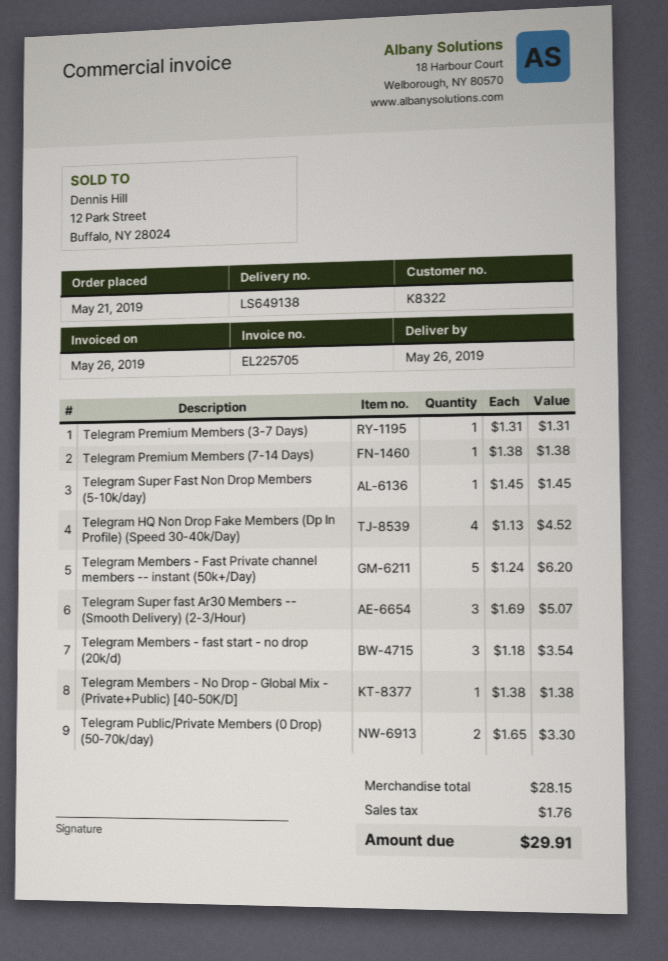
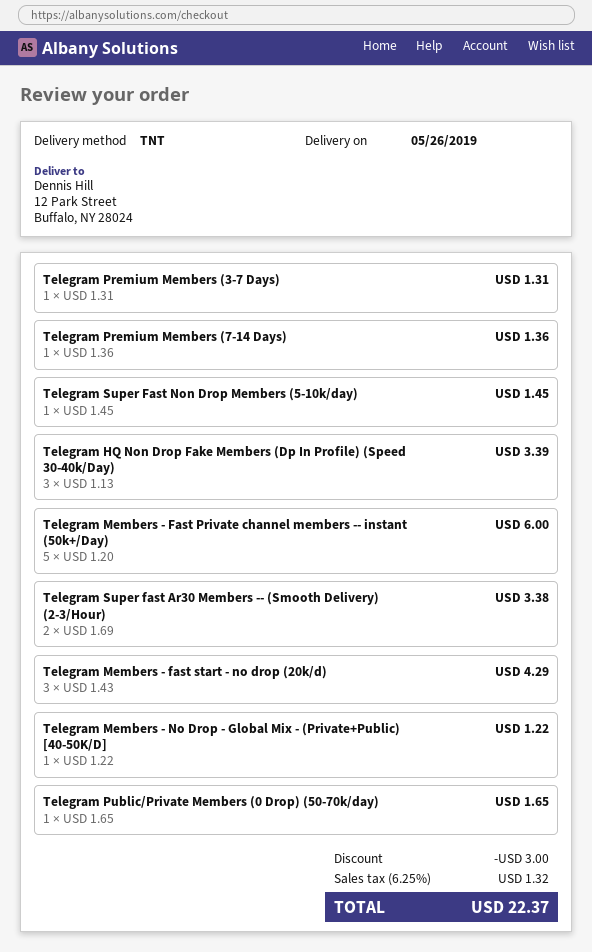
Telegram Premium Members (7-14 Days): 1 x 1.38 = 1.38 -> 1 x 1.36 = 1.36
Telegram HQ Non Drop Fake Members (Dp In Profile) (Speed 30-40k/Day): 4 x 1.13 = 4.52 -> 3 x 1.13 = 3.39
Telegram Members - Fast Private channel members -- instant (50k+/Day): 5 x 1.24 = 6.20 -> 5 x 1.20 = 6.00
Telegram Super fast Ar30 Members -- (Smooth Delivery) (2-3/Hour): 3 x 1.69 = 5.07 -> 2 x 1.69 = 3.38
Telegram Members - fast start - no drop (20k/d): 3 x 1.18 = 3.54 -> 3 x 1.43 = 4.29
Telegram Members - No Drop - Global Mix - (Private+Public) [40-50K/D]: 1 x 1.38 = 1.38 -> 1 x 1.22 = 1.22
Telegram Public/Private Members (0 Drop) (50-70k/day): 2 x 1.65 = 3.30 -> 1 x 1.65 = 1.65
discount: none -> 3.00
tax: 1.76 -> 1.32
total: 29.91 -> 22.37

